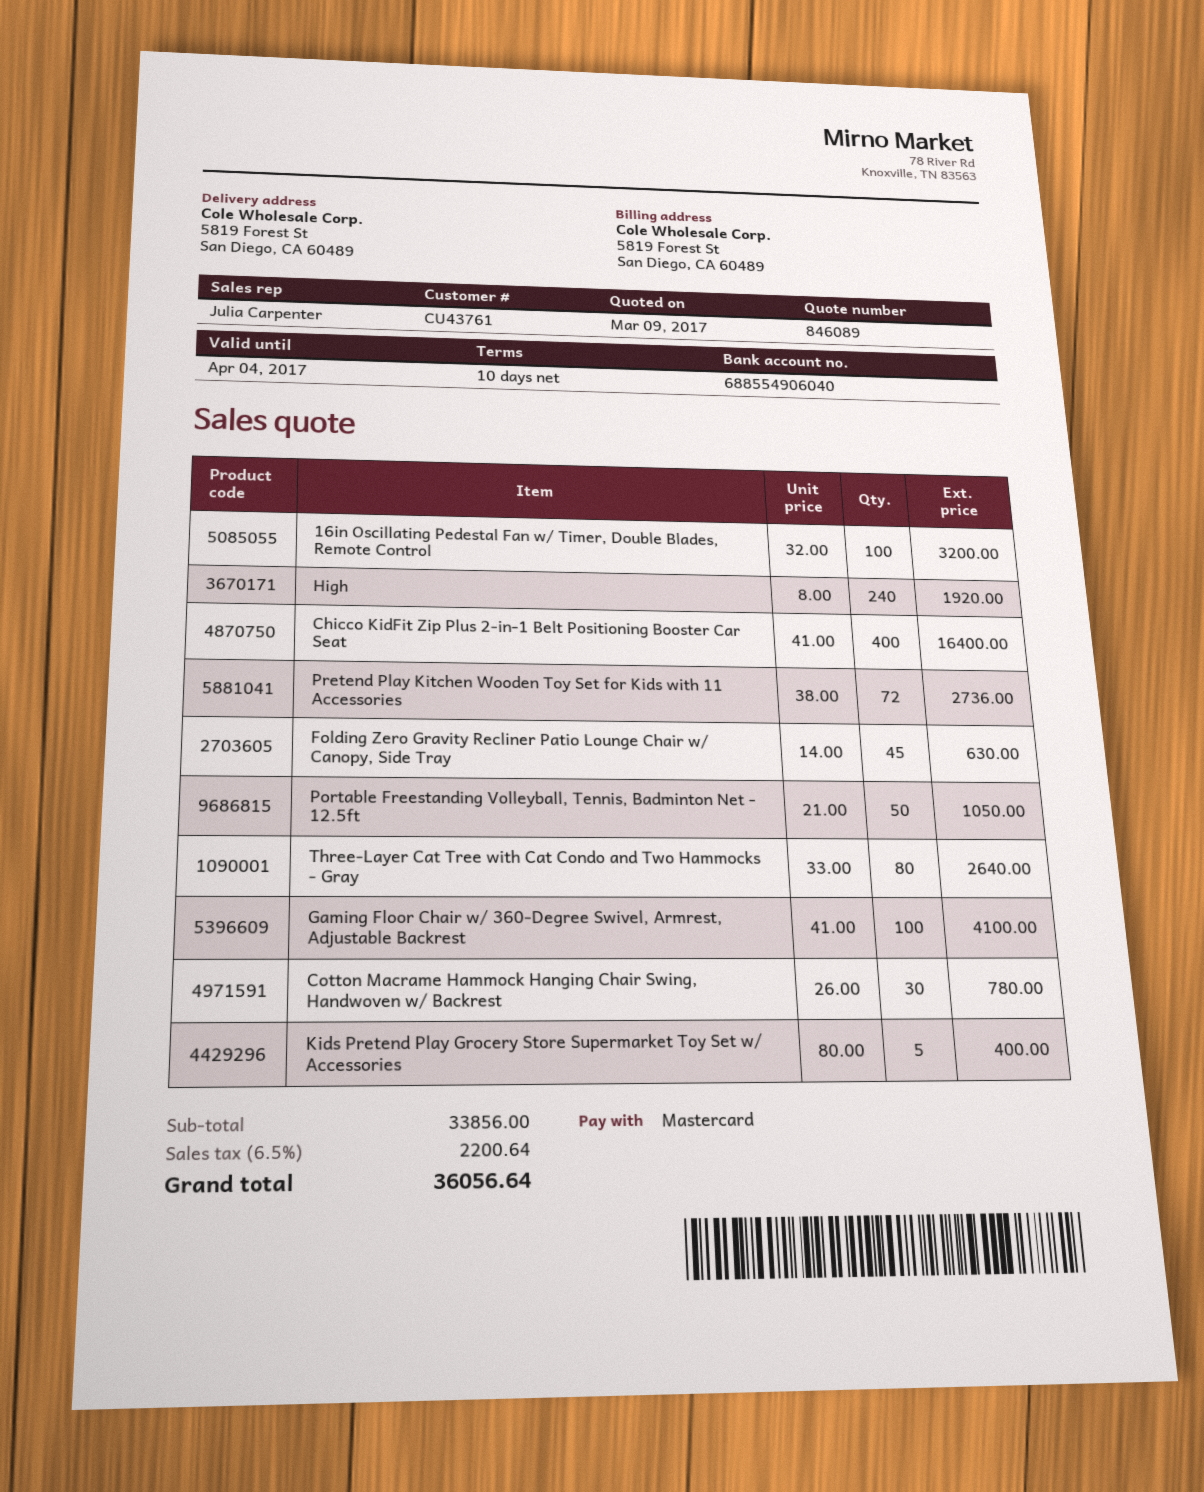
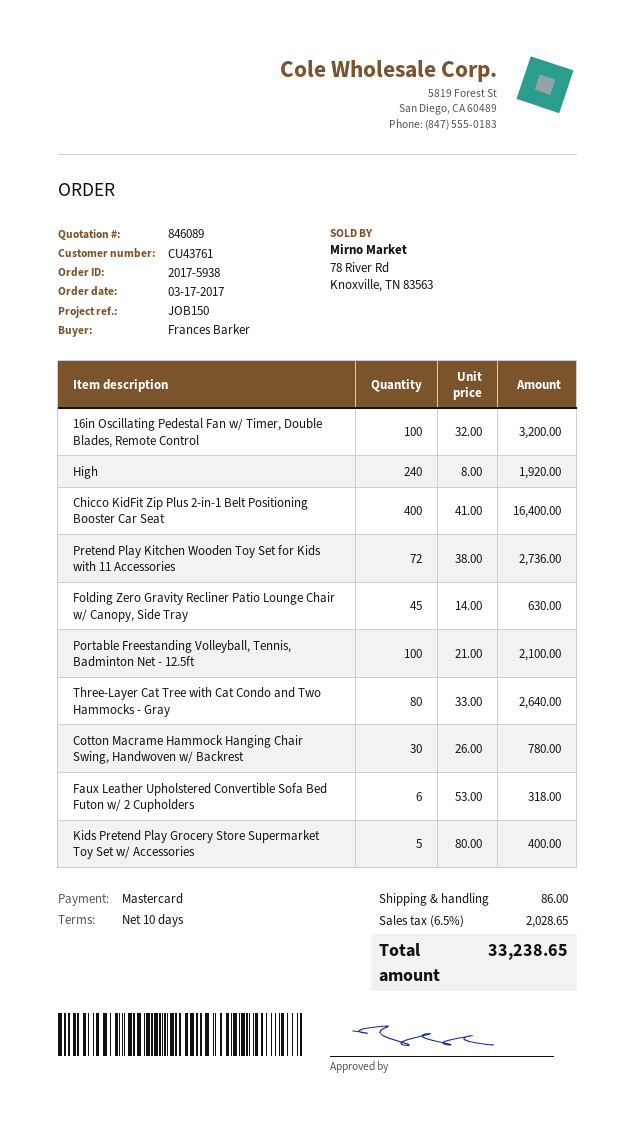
Portable Freestanding Volleyball, Tennis, Badminton Net - 12.5ft: 50 x 21.00 = 1050.00 -> 100 x 21.00 = 2100.00
Gaming Floor Chair w/ 360-Degree Swivel, Armrest, Adjustable Backrest: 100 x 41.00 = 4100.00 -> none
Faux Leather Upholstered Convertible Sofa Bed Futon w/ 2 Cupholders: none -> 6 x 53.00 = 318.00
shipping: none -> 86.00
tax: 6.5% = 2200.64 -> 6.5% = 2028.65
total: 36056.64 -> 33238.65

